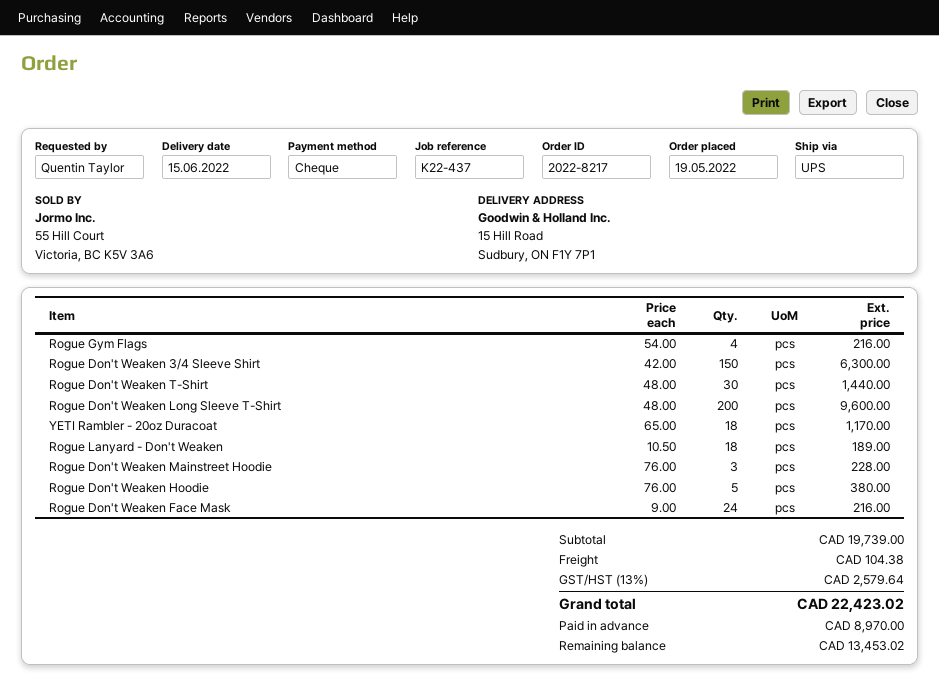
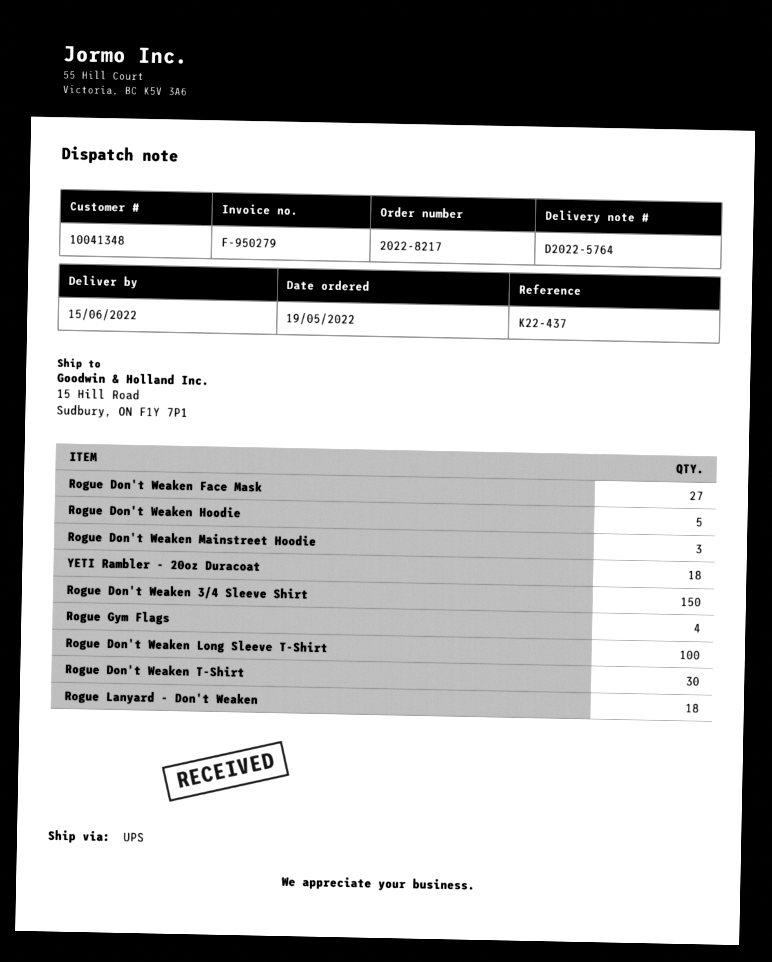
Rogue Don't Weaken Long Sleeve T-Shirt: 200 -> 100
Rogue Don't Weaken Face Mask: 24 -> 27

